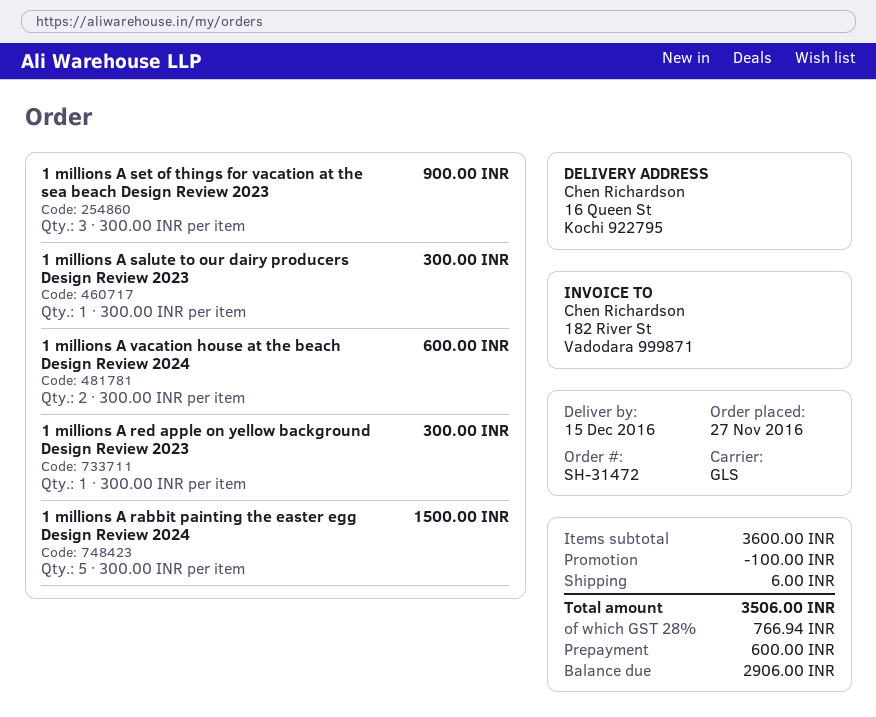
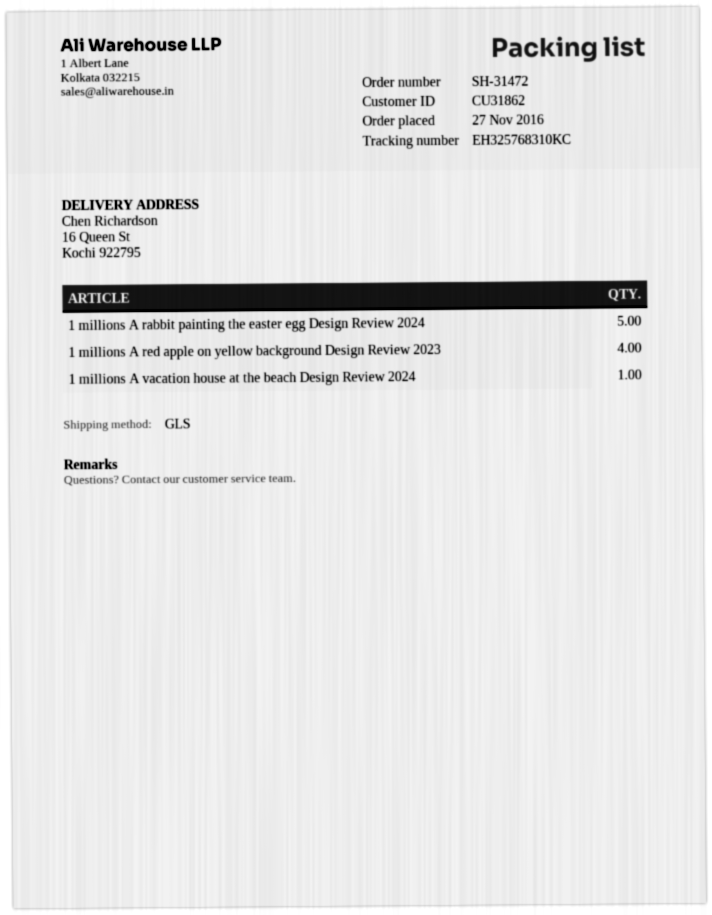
1 millions A set of things for vacation at the sea beach Design Review 2023: 3 -> none
1 millions A salute to our dairy producers Design Review 2023: 1 -> none
1 millions A vacation house at the beach Design Review 2024: 2 -> 1
1 millions A red apple on yellow background Design Review 2023: 1 -> 4

